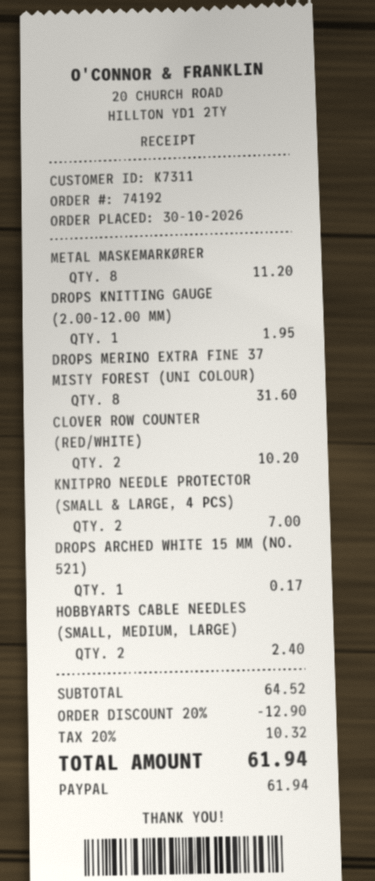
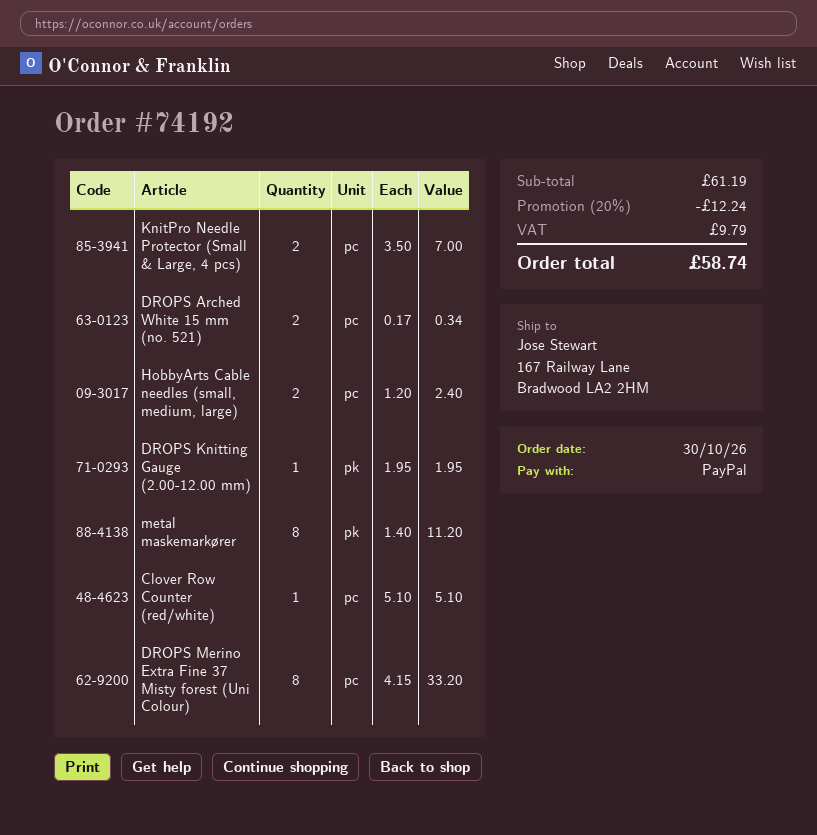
DROPS MERINO EXTRA FINE 37 MISTY FOREST (UNI COLOUR): 8 for 31.60 -> 8 for 33.20
CLOVER ROW COUNTER (RED/WHITE): 2 for 10.20 -> 1 for 5.10
DROPS ARCHED WHITE 15 MM (NO. 521): 1 for 0.17 -> 2 for 0.34
subtotal: 64.52 -> 61.19
discount: 20% = 12.90 -> 20% = 12.24
tax: 10.32 -> 9.79
total: 61.94 -> 58.74

